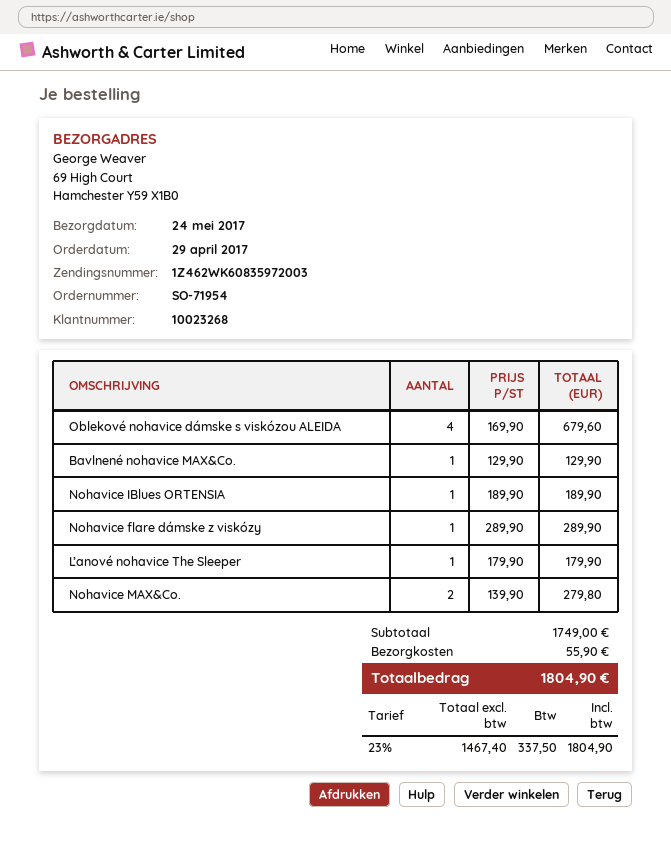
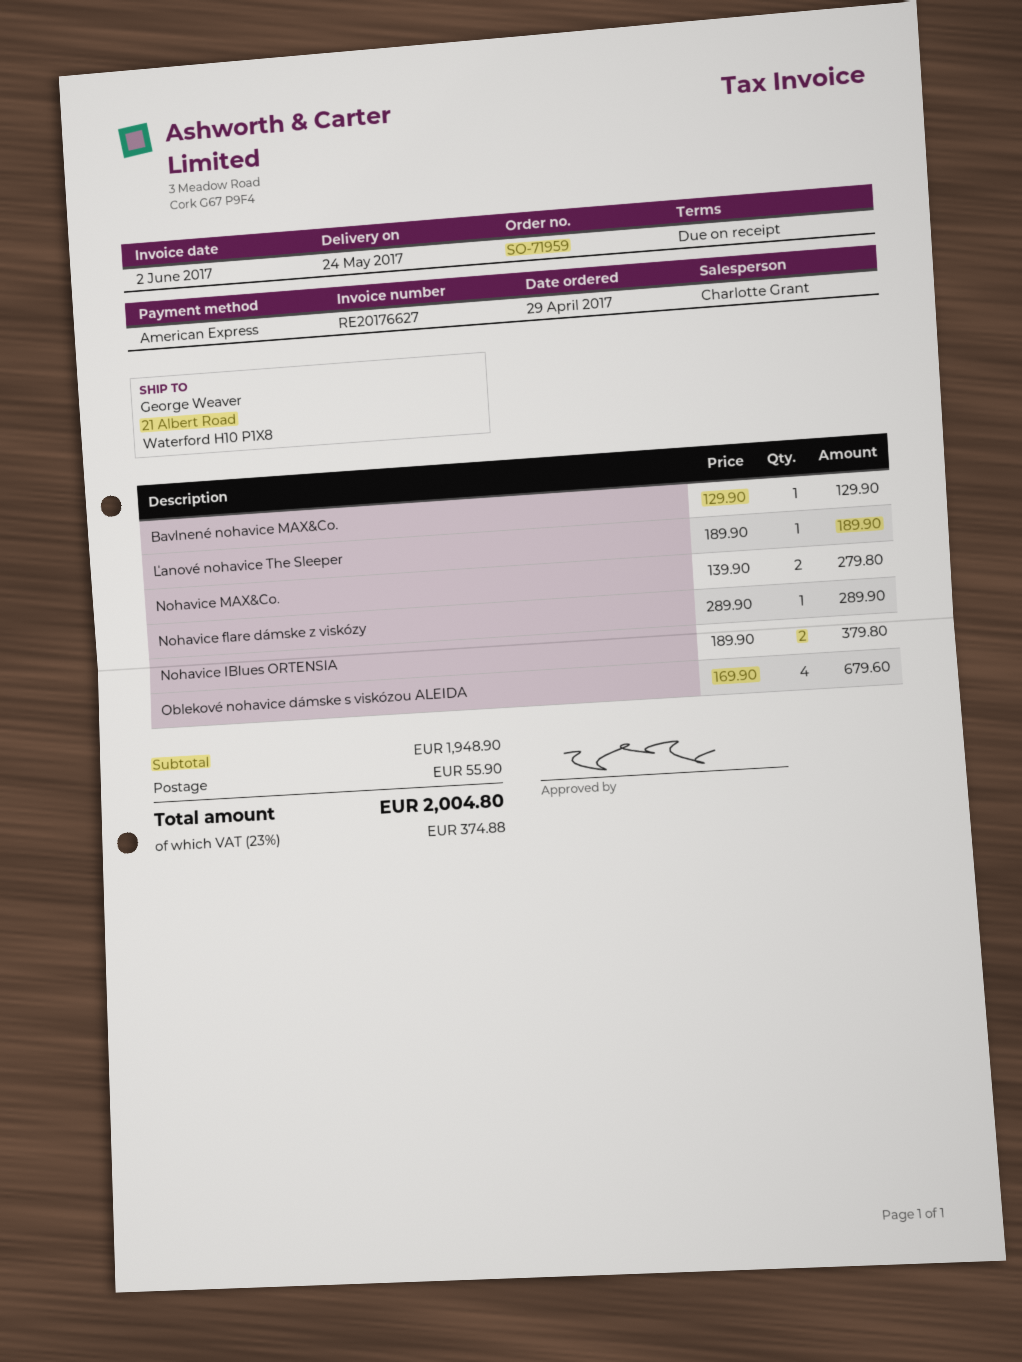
order number: SO-71954 -> SO-71959
ship to: 69 High Court, Hamchester Y59 X1B0 -> 21 Albert Road, Waterford H10 P1X8
Nohavice IBlues ORTENSIA: 1 x 189.90 = 189.90 -> 2 x 189.90 = 379.80
Ľanové nohavice The Sleeper: 1 x 179.90 = 179.90 -> 1 x 189.90 = 189.90
subtotal: 1749.00 -> 1948.90
tax: 23% = 337.50 -> 23% = 374.88
total: 1804.90 -> 2004.80

